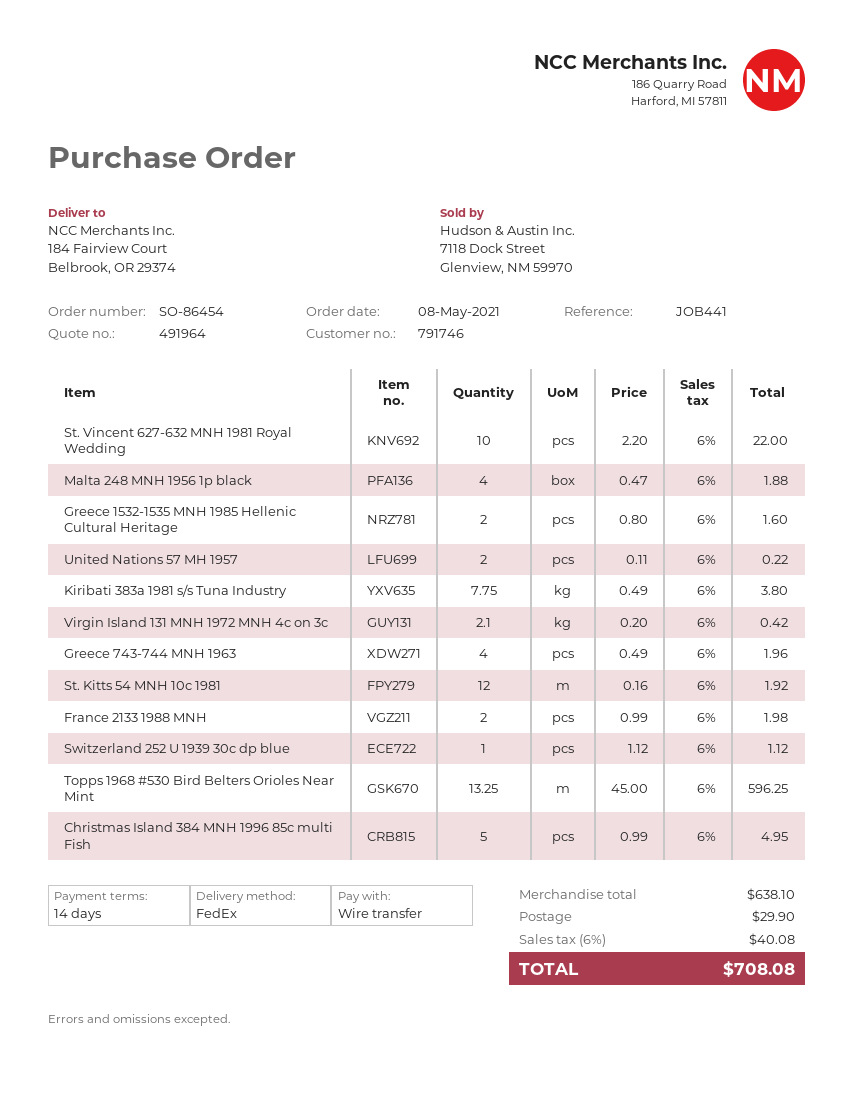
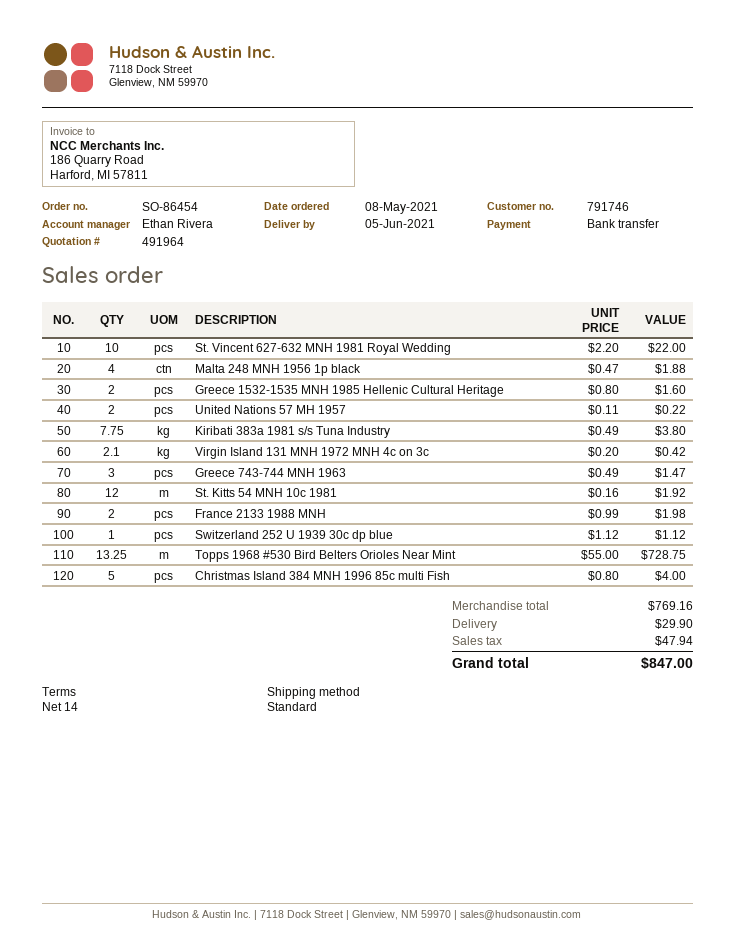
shipping method: FedEx -> standard
Greece 743-744 MNH 1963: 4 x 0.49 = 1.96 -> 3 x 0.49 = 1.47
Topps 1968 #530 Bird Belters Orioles Near Mint: 13.25 x 45.00 = 596.25 -> 13.25 x 55.00 = 728.75
Christmas Island 384 MNH 1996 85c multi Fish: 5 x 0.99 = 4.95 -> 5 x 0.80 = 4.00
subtotal: 638.10 -> 769.16
tax: 40.08 -> 47.94
total: 708.08 -> 847.00

